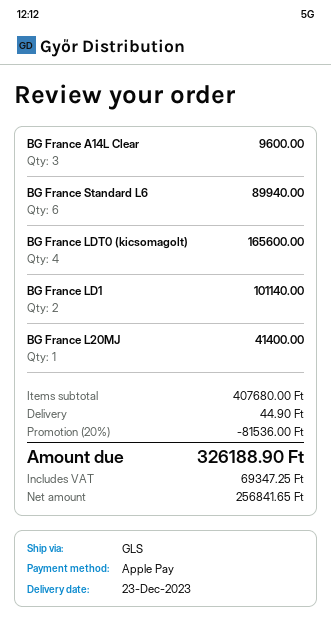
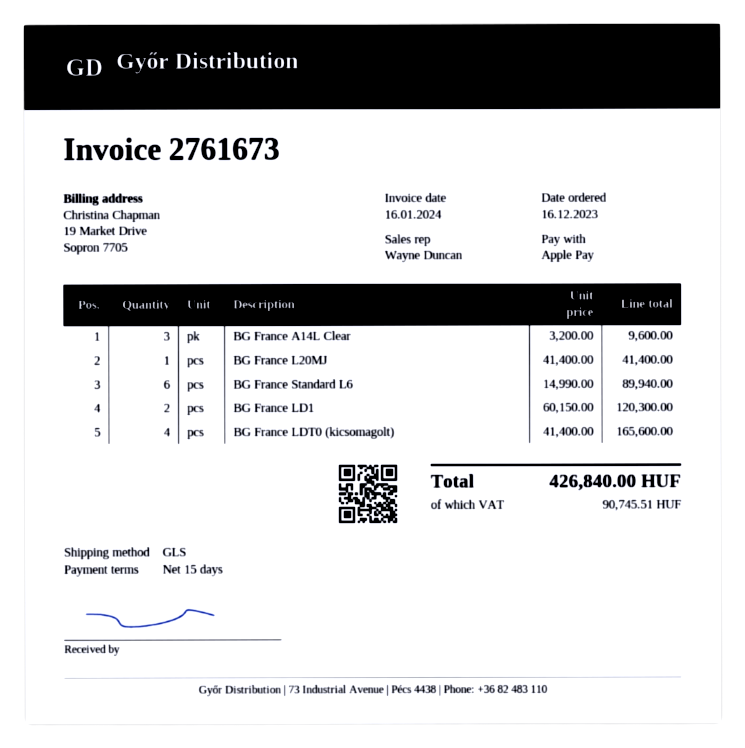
BG France LD1: 2 for 101140.00 -> 2 for 120300.00
discount: 20% = 81536.00 -> none
shipping: 44.90 -> none
tax: 69347.25 -> 90745.51
total: 326188.90 -> 426840.00

